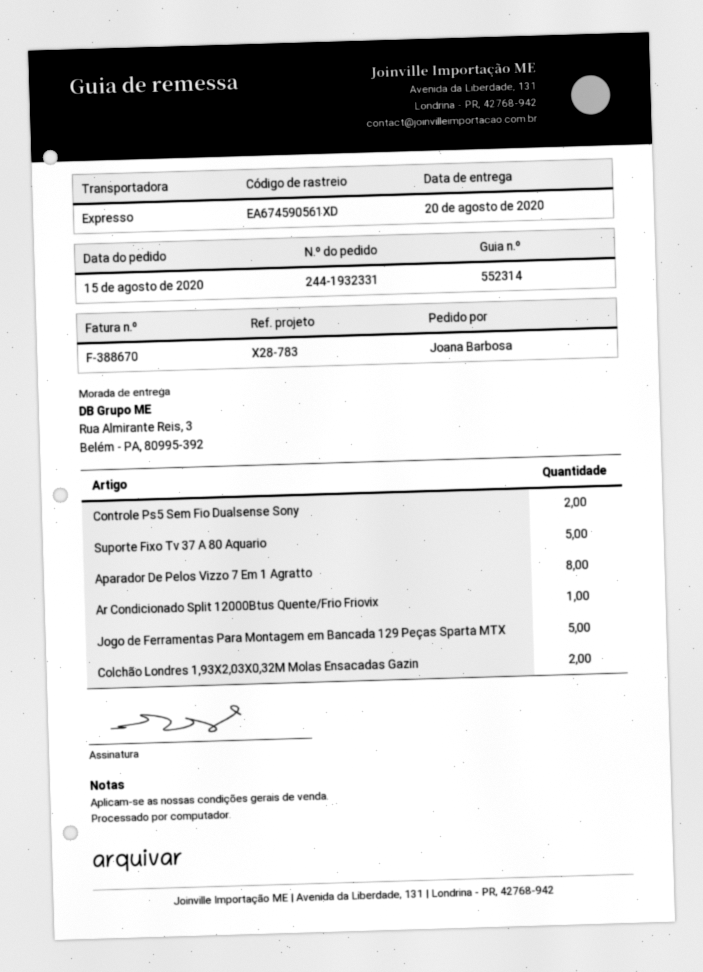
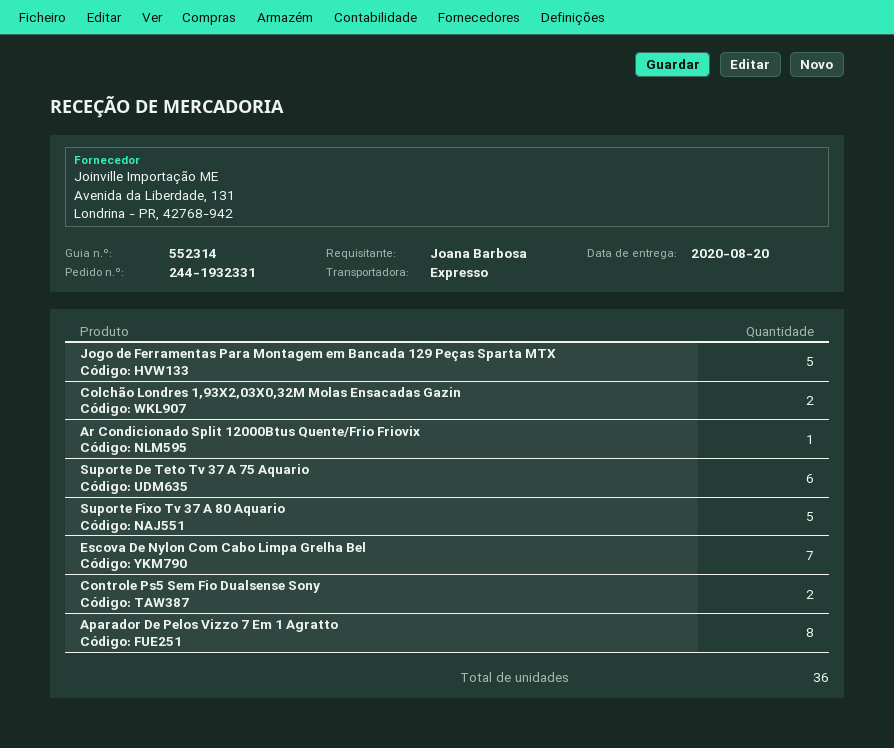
Suporte De Teto Tv 37 A 75 Aquario: none -> 6
Escova De Nylon Com Cabo Limpa Grelha Bel: none -> 7

